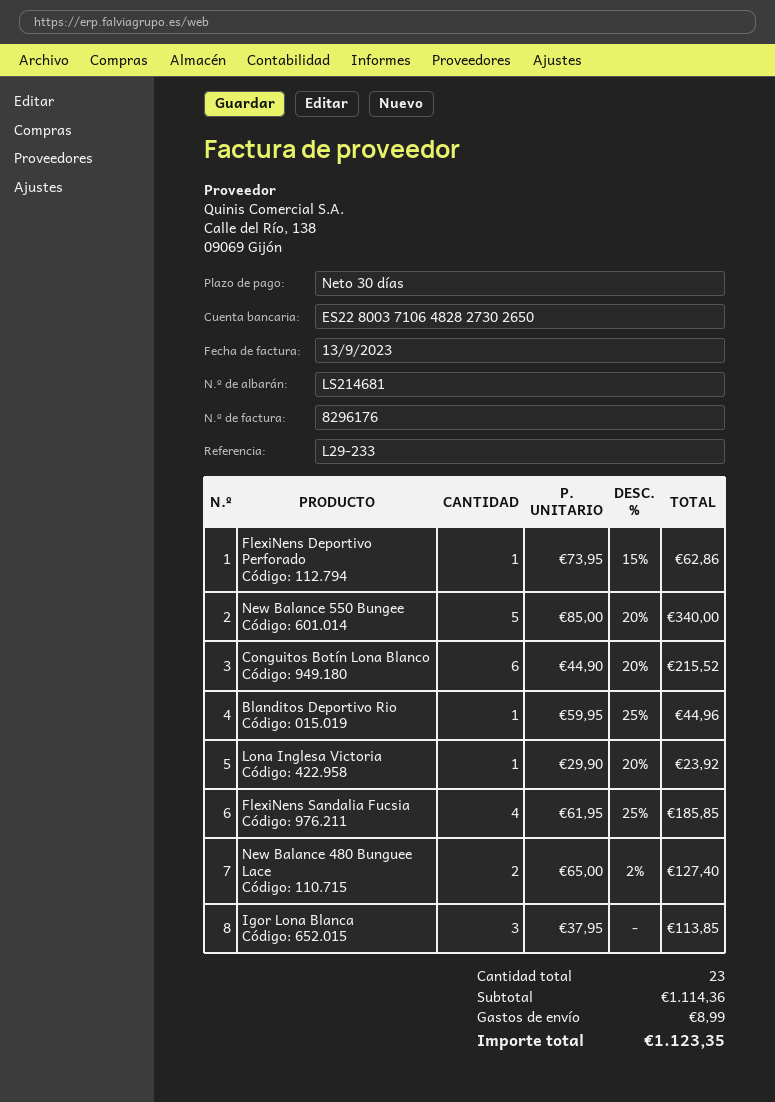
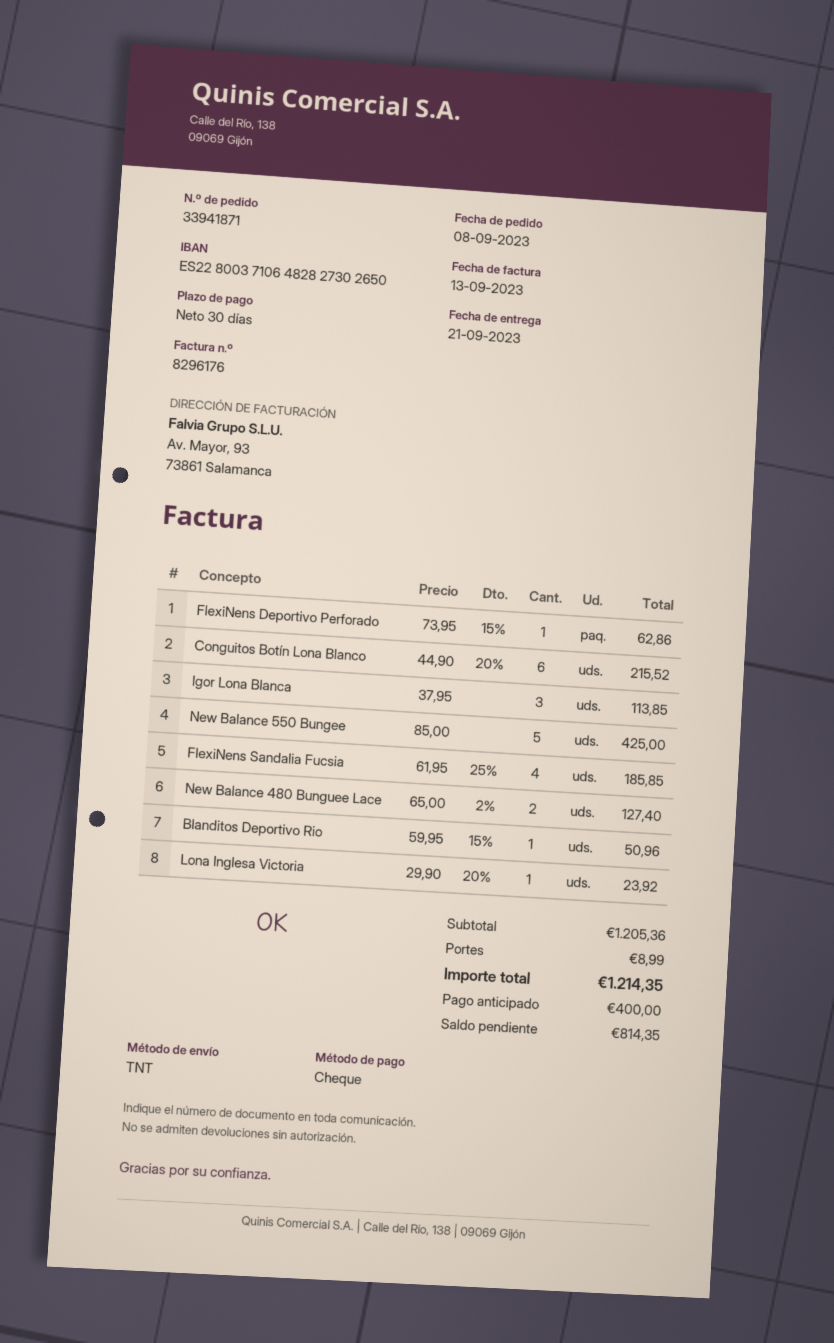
New Balance 550 Bungee: 5 x 85.00 - 20% = 340.00 -> 5 x 85.00 = 425.00
Blanditos Deportivo Rio: 1 x 59.95 - 25% = 44.96 -> 1 x 59.95 - 15% = 50.96
subtotal: 1114.36 -> 1205.36
total: 1123.35 -> 1214.35

